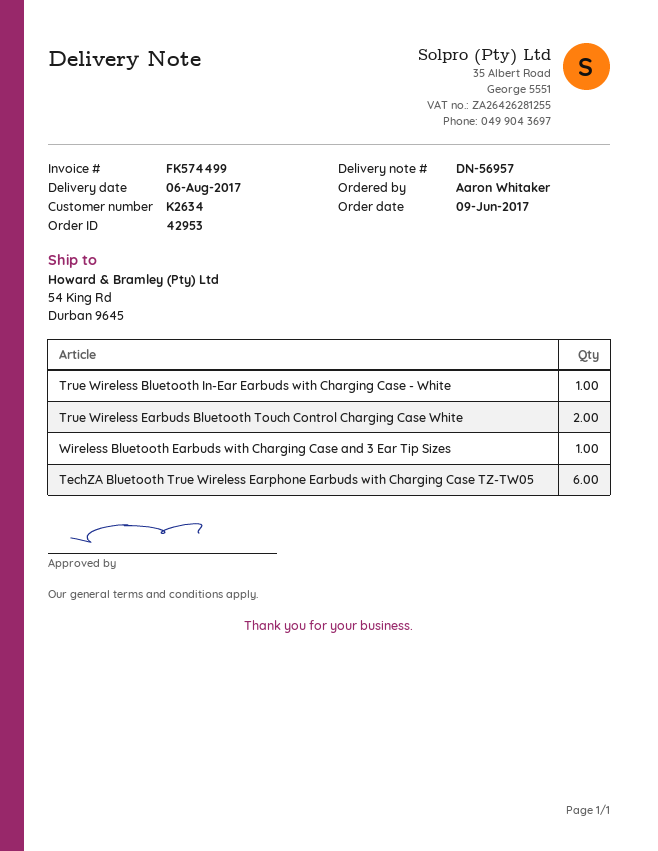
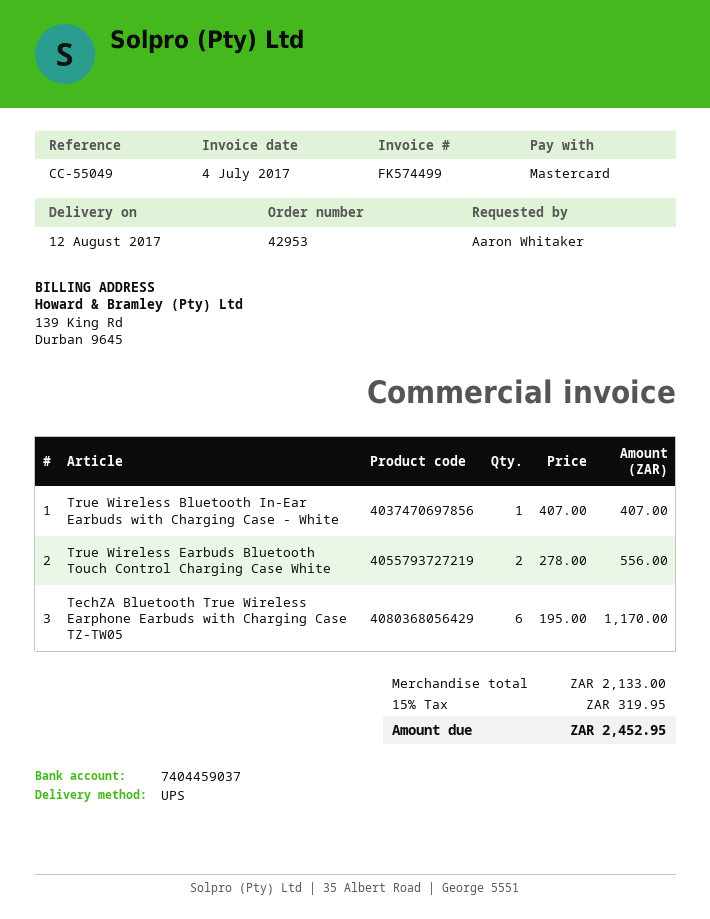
delivery date: 2017-08-06 -> 2017-08-12
Wireless Bluetooth Earbuds with Charging Case and 3 Ear Tip Sizes: 1 -> none

